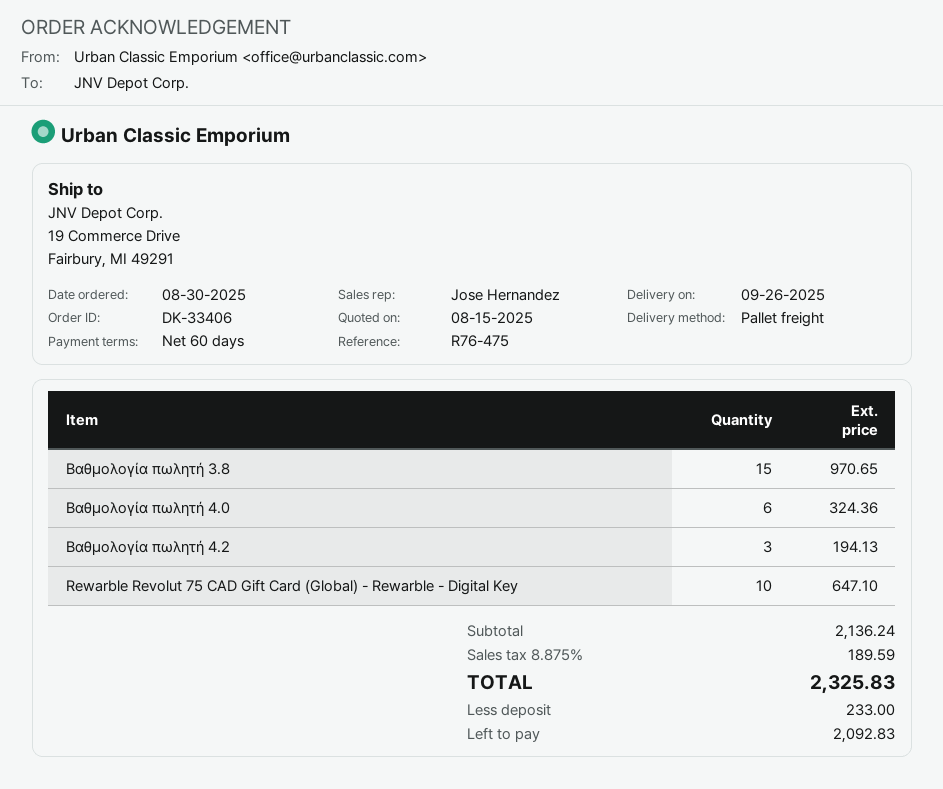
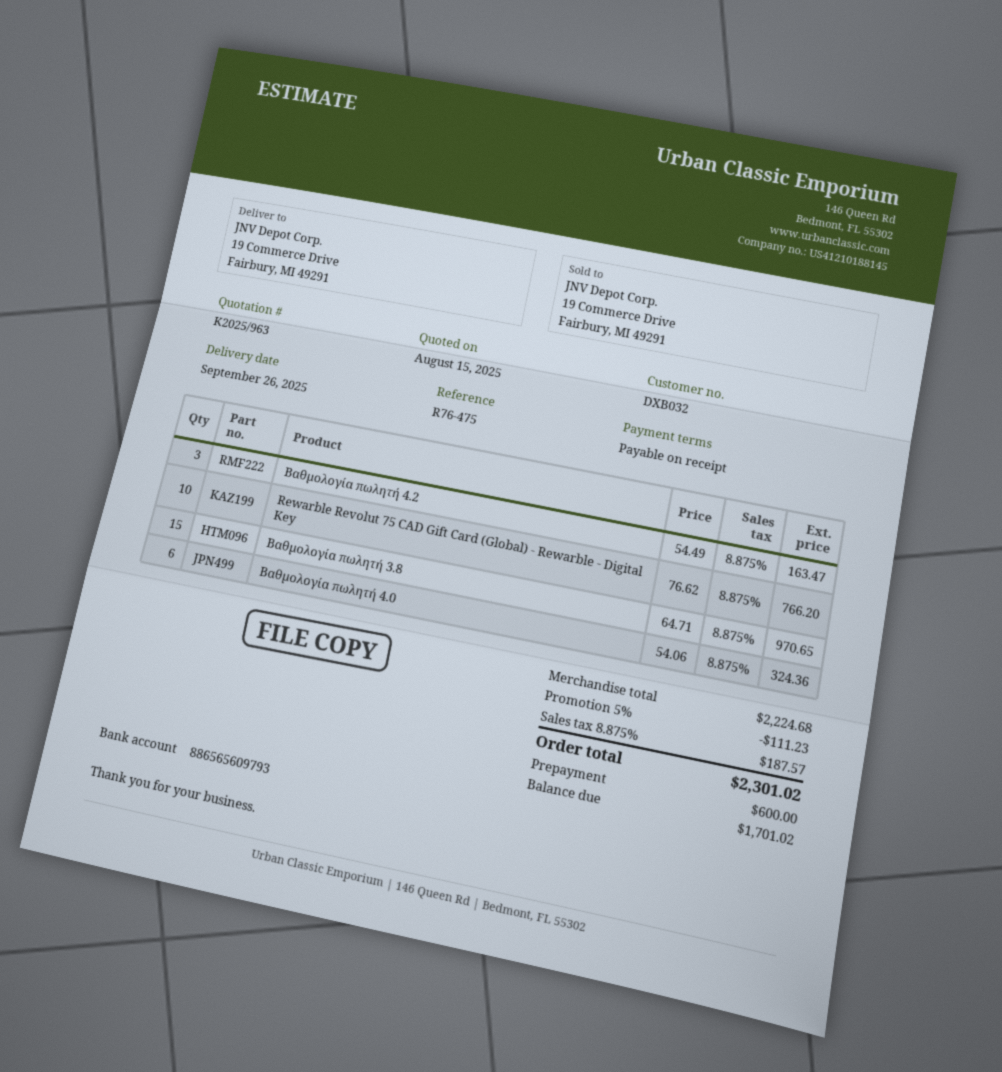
payment terms: 60 days -> on receipt
Βαθμολογία πωλητή 4.2: 3 for 194.13 -> 3 for 163.47
Rewarble Revolut 75 CAD Gift Card (Global) - Rewarble - Digital Key: 10 for 647.10 -> 10 for 766.20
subtotal: 2136.24 -> 2224.68
discount: none -> 5% = 111.23
tax: 8.875% = 189.59 -> 8.875% = 187.57
total: 2325.83 -> 2301.02
deposit: 233.00 -> 600.00
balance: 2092.83 -> 1701.02

